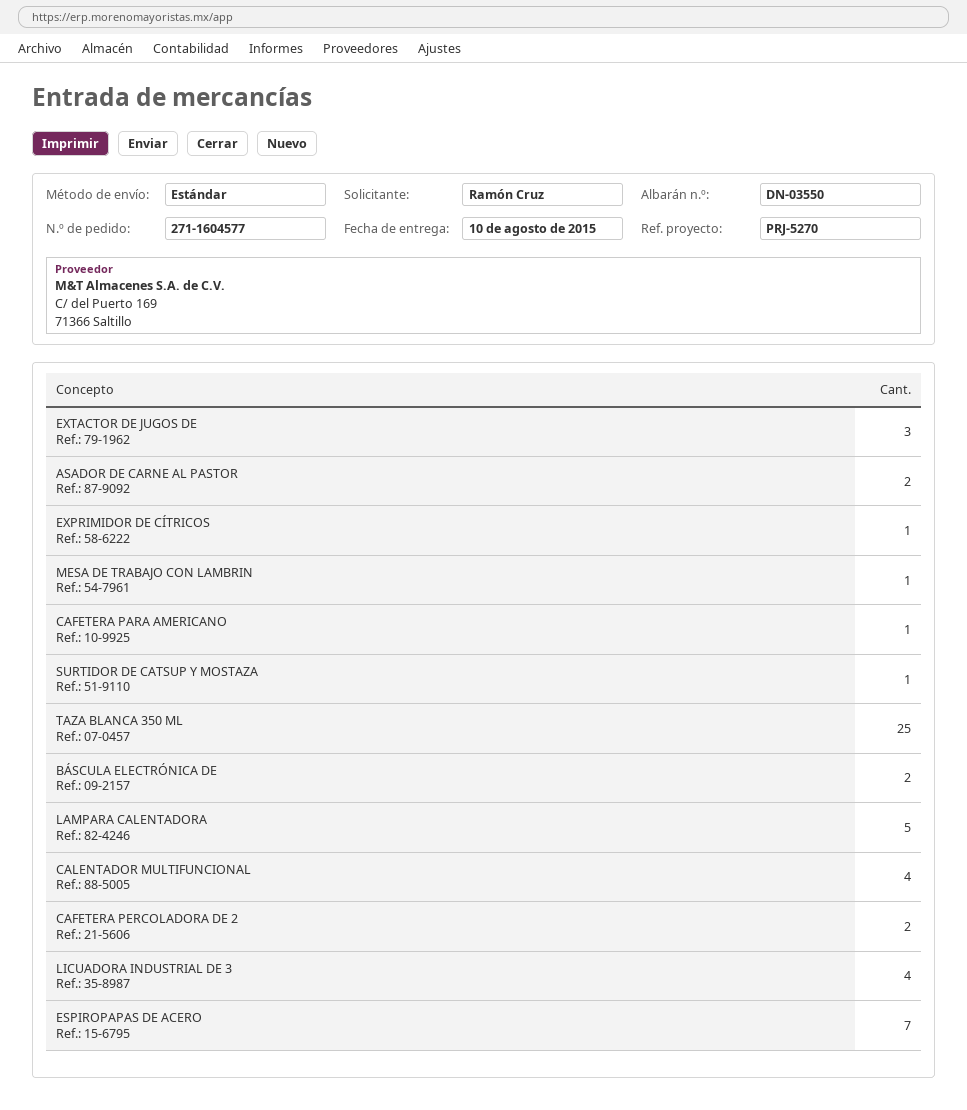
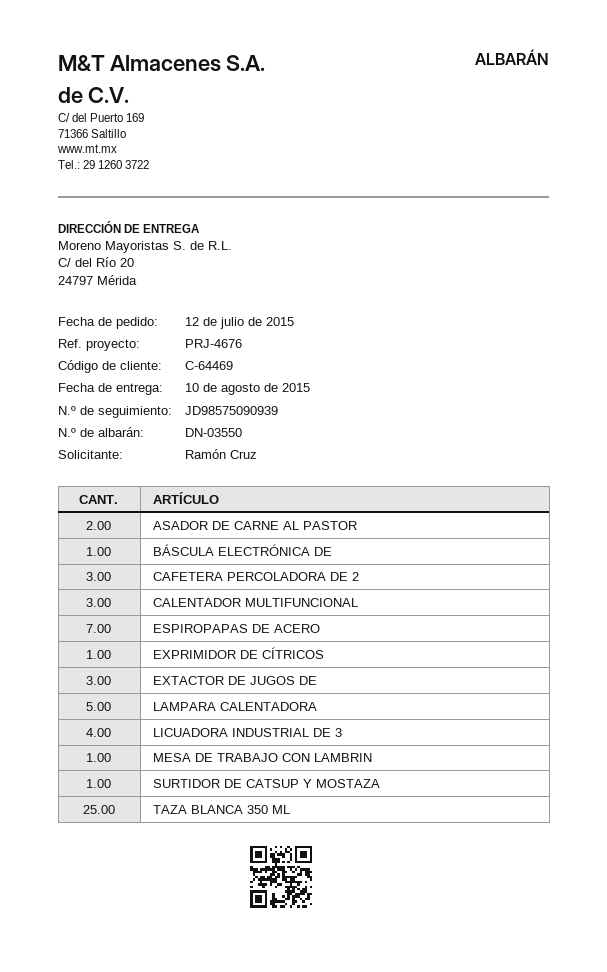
reference: PRJ-5270 -> PRJ-4676
CAFETERA PARA AMERICANO: 1 -> none
BÁSCULA ELECTRÓNICA DE: 2 -> 1
CALENTADOR MULTIFUNCIONAL: 4 -> 3
CAFETERA PERCOLADORA DE 2: 2 -> 3

